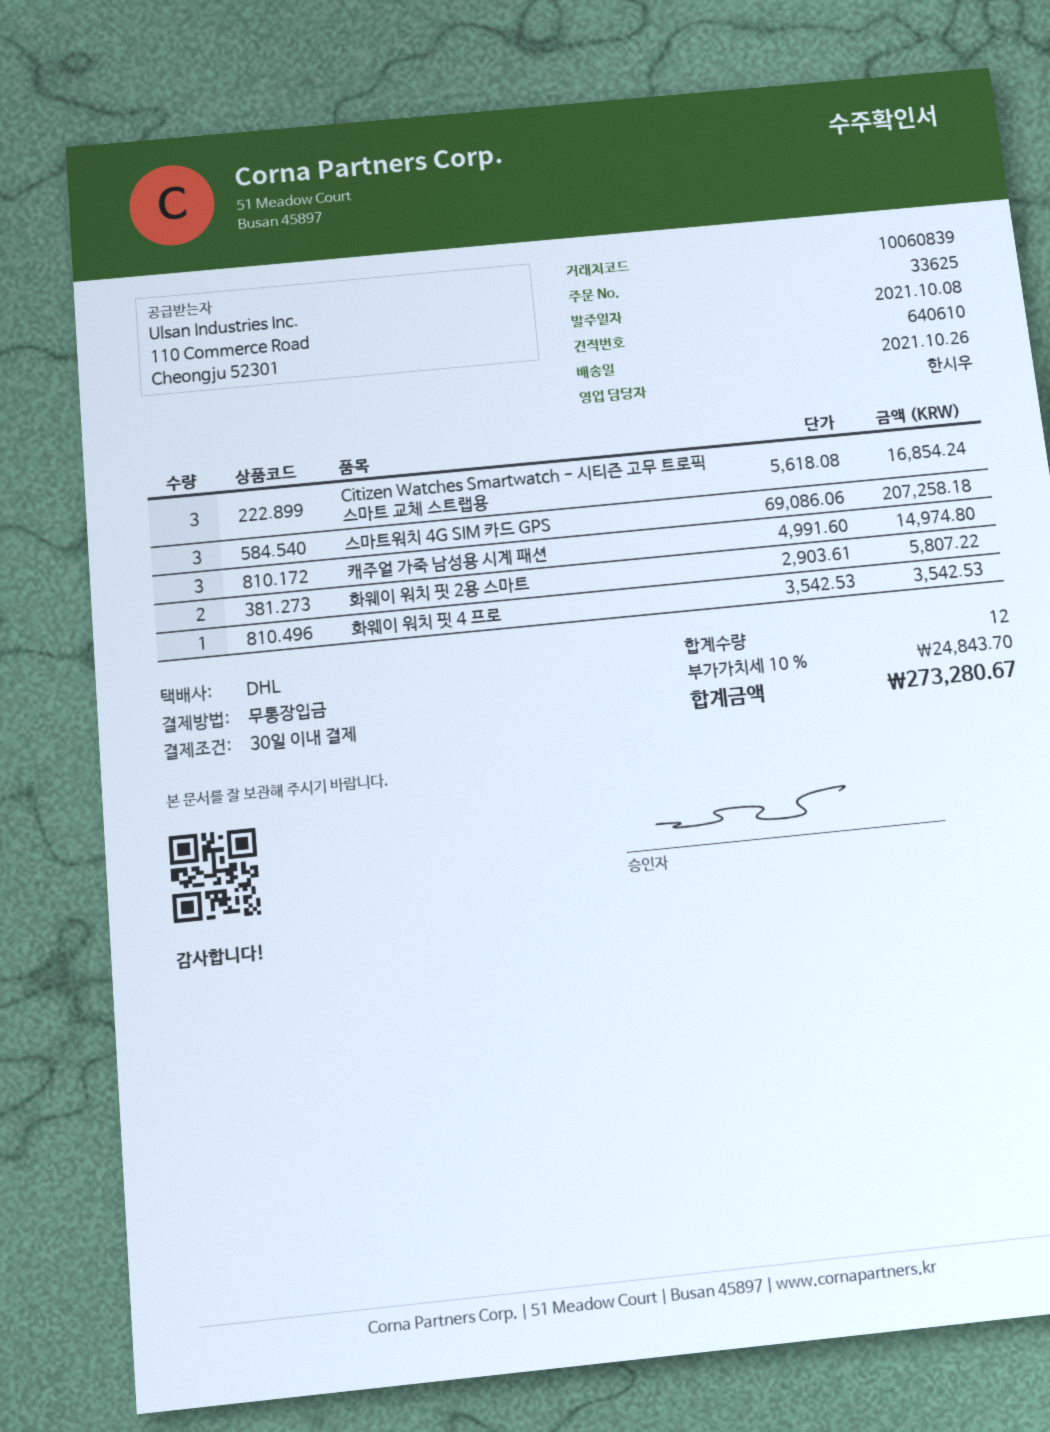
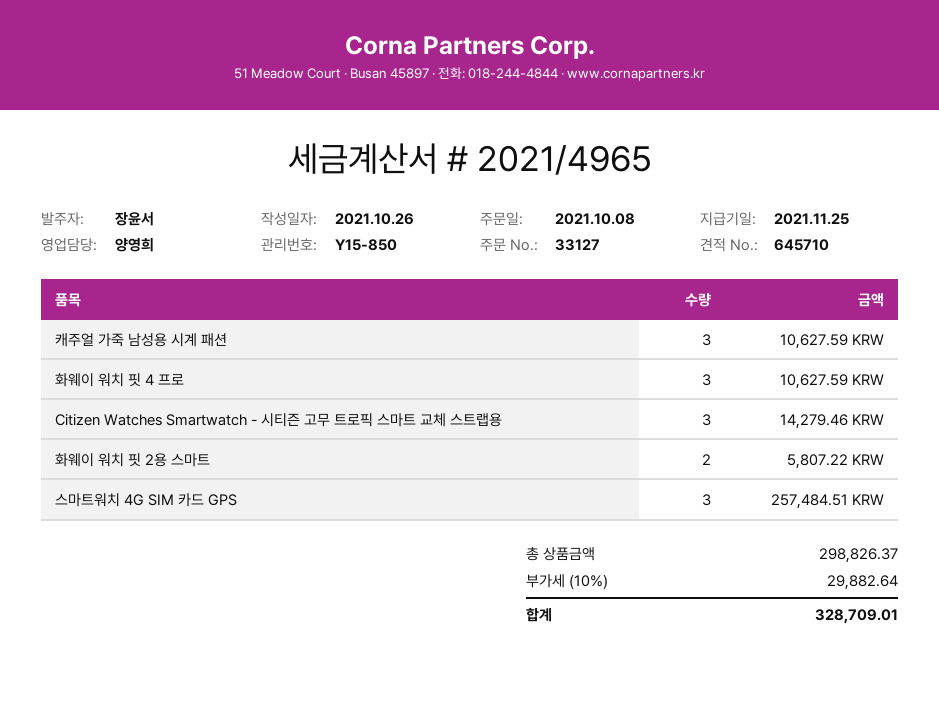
quote number: 640610 -> 645710
order number: 33625 -> 33127
sales rep: 한시우 -> 양영희
Citizen Watches Smartwatch - 시티즌 고무 트로픽 스마트 교체 스트랩용: 3 for 16854.24 -> 3 for 14279.46
스마트워치 4G SIM 카드 GPS: 3 for 207258.18 -> 3 for 257484.51
캐주얼 가죽 남성용 시계 패션: 3 for 14974.80 -> 3 for 10627.59
화웨이 워치 핏 4 프로: 1 for 3542.53 -> 3 for 10627.59
tax: 10% = 24843.70 -> 10% = 29882.64
total: 273280.67 -> 328709.01

